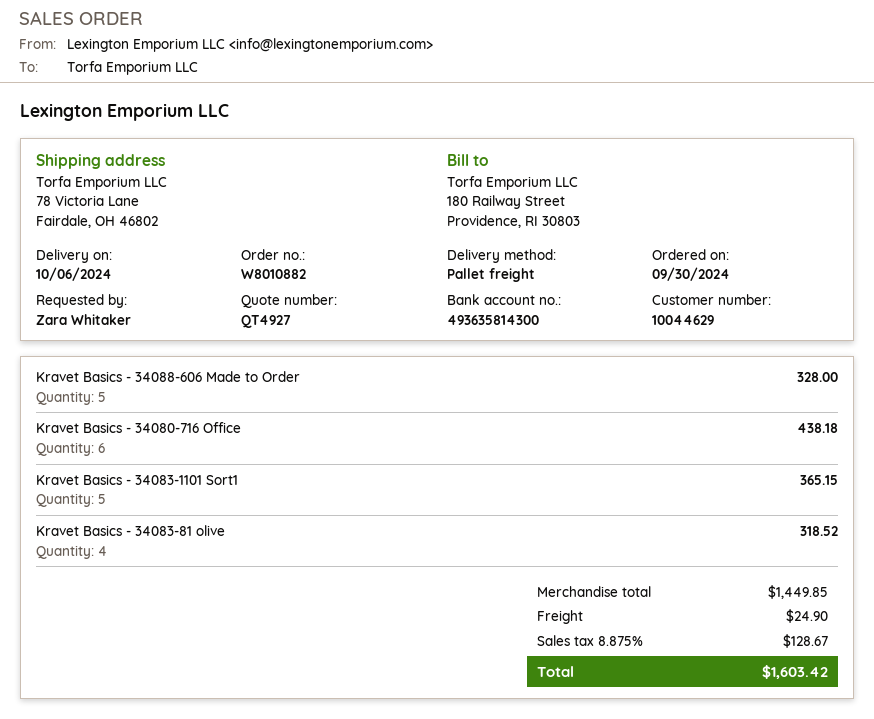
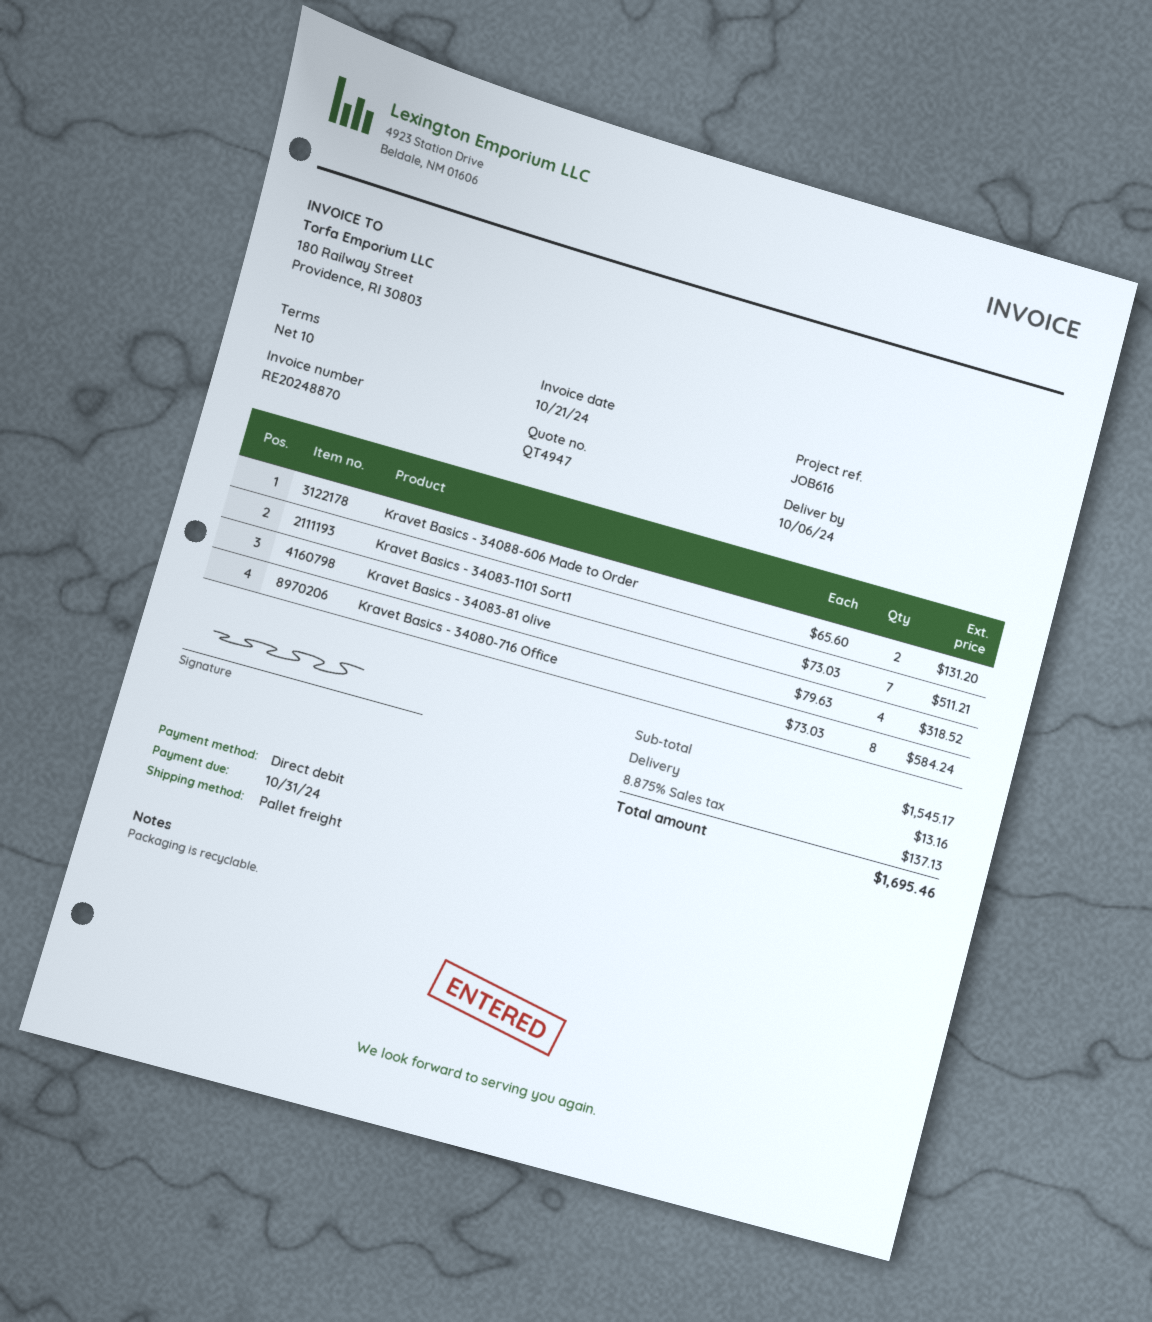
quote number: QT4927 -> QT4947
Kravet Basics - 34088-606 Made to Order: 5 for 328.00 -> 2 for 131.20
Kravet Basics - 34080-716 Office: 6 for 438.18 -> 8 for 584.24
Kravet Basics - 34083-1101 Sort1: 5 for 365.15 -> 7 for 511.21
subtotal: 1449.85 -> 1545.17
shipping: 24.90 -> 13.16
tax: 8.875% = 128.67 -> 8.875% = 137.13
total: 1603.42 -> 1695.46

